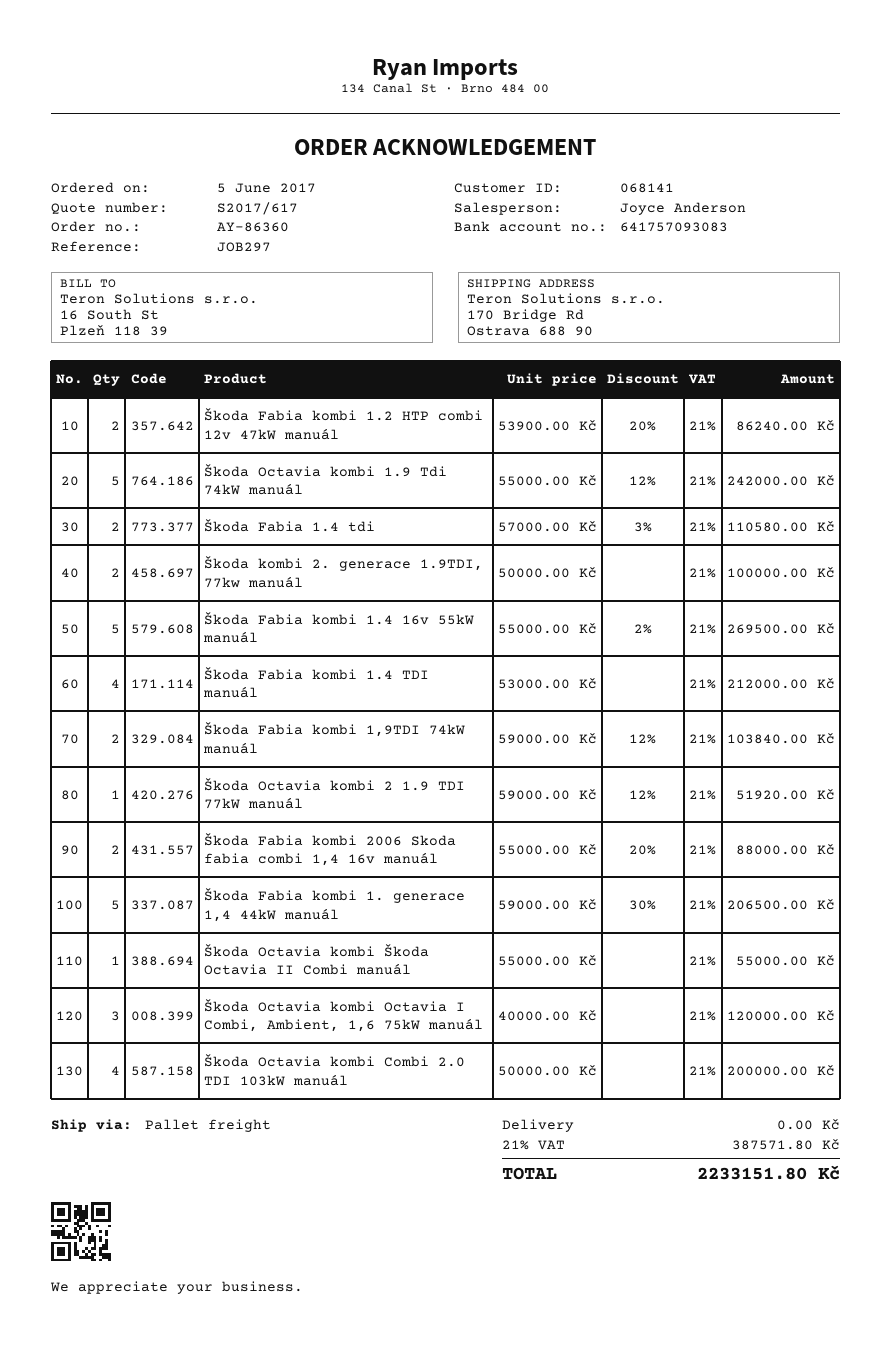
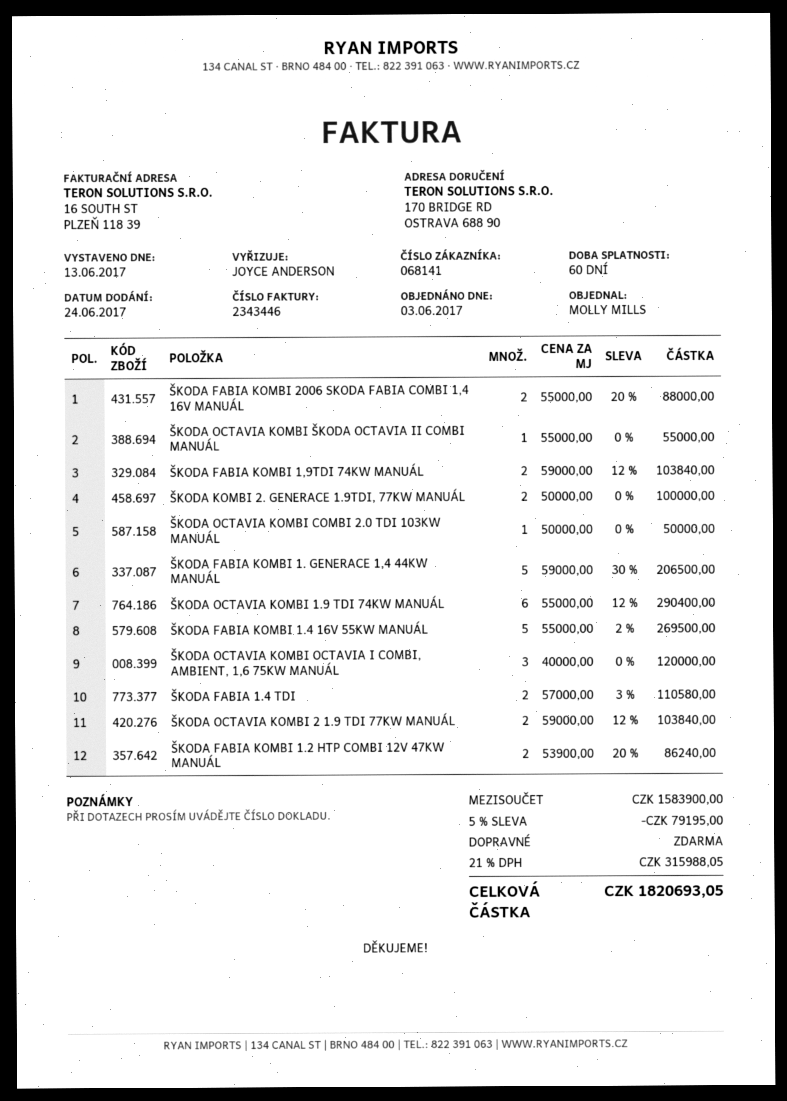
order date: 2017-06-05 -> 2017-06-03
Škoda Octavia kombi 1.9 Tdi 74kW manuál: 5 x 55000.00 - 12% = 242000.00 -> 6 x 55000.00 - 12% = 290400.00
Škoda Fabia kombi 1.4 TDI manuál: 4 x 53000.00 = 212000.00 -> none
Škoda Octavia kombi 2 1.9 TDI 77kW manuál: 1 x 59000.00 - 12% = 51920.00 -> 2 x 59000.00 - 12% = 103840.00
Škoda Octavia kombi Combi 2.0 TDI 103kW manuál: 4 x 50000.00 = 200000.00 -> 1 x 50000.00 = 50000.00
discount: none -> 5% = 79195.00
tax: 21% = 387571.80 -> 21% = 315988.05
total: 2233151.80 -> 1820693.05

